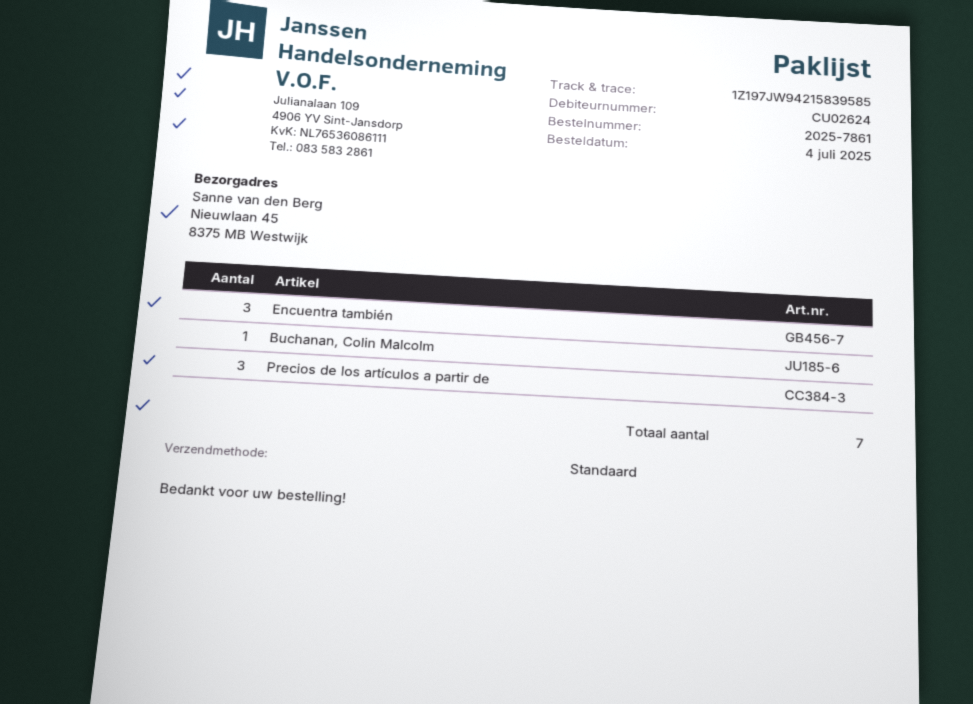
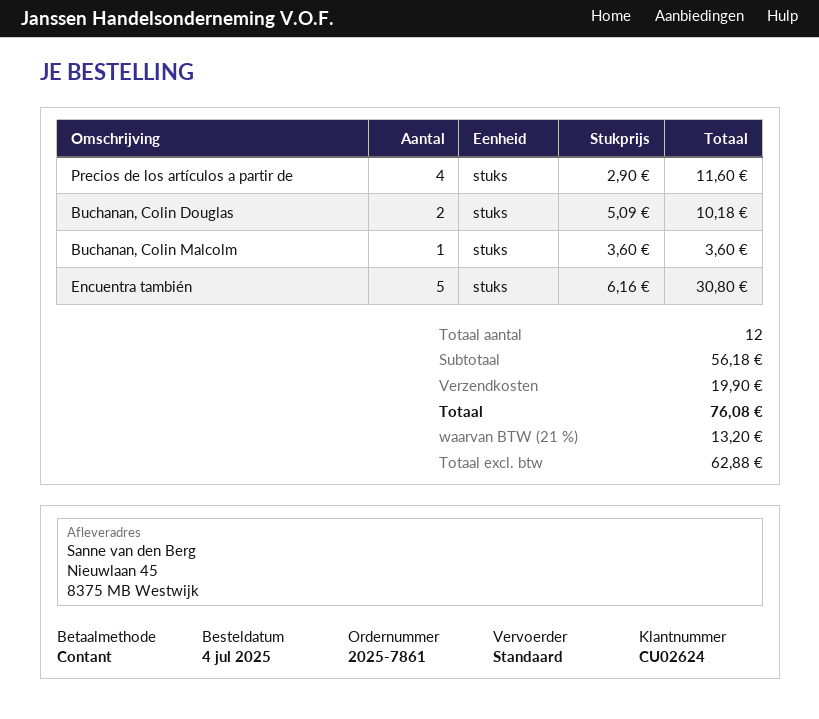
Encuentra también: 3 -> 5
Precios de los artículos a partir de: 3 -> 4
Buchanan, Colin Douglas: none -> 2
total quantity: 7 -> 12

